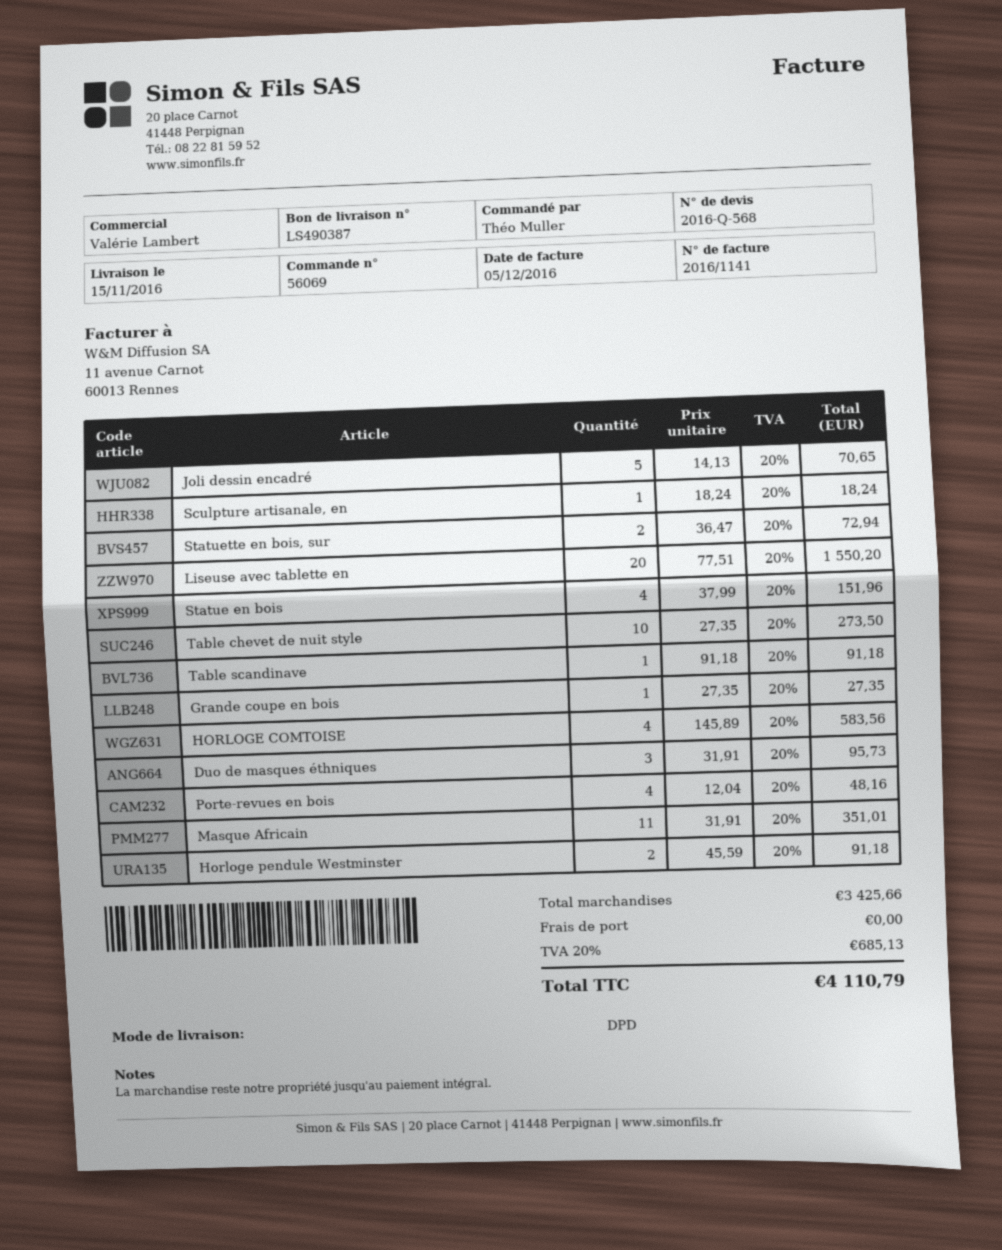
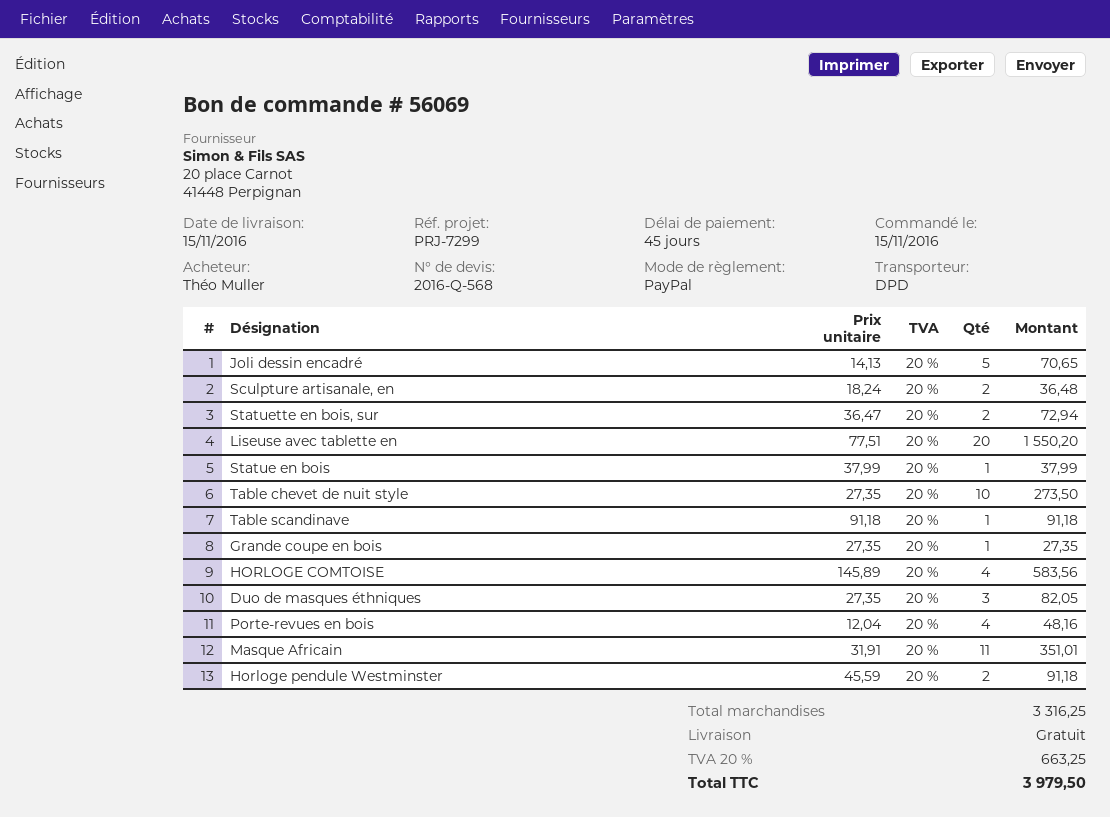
Sculpture artisanale, en: 1 x 18.24 = 18.24 -> 2 x 18.24 = 36.48
Statue en bois: 4 x 37.99 = 151.96 -> 1 x 37.99 = 37.99
Duo de masques éthniques: 3 x 31.91 = 95.73 -> 3 x 27.35 = 82.05
subtotal: 3425.66 -> 3316.25
tax: 20% = 685.13 -> 20% = 663.25
total: 4110.79 -> 3979.50

